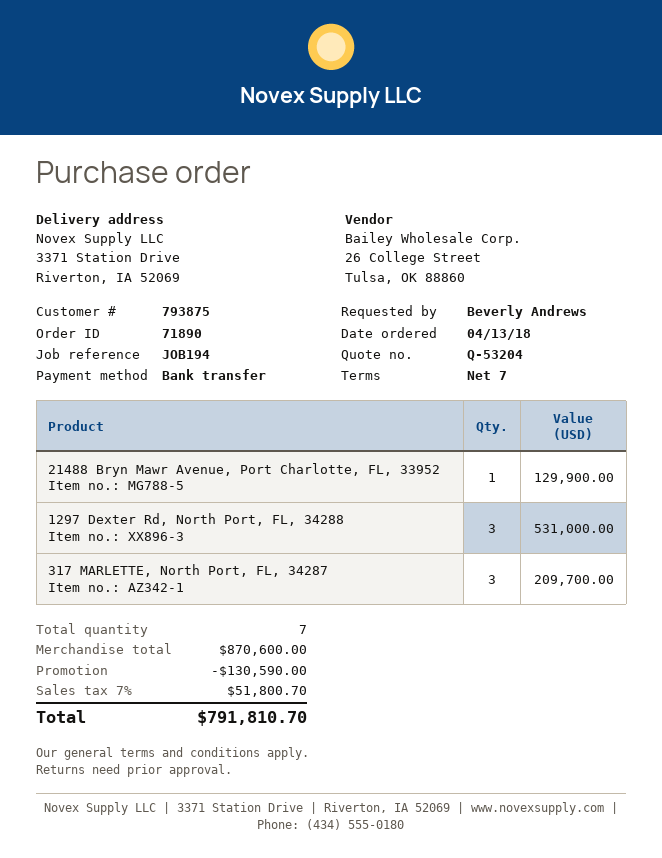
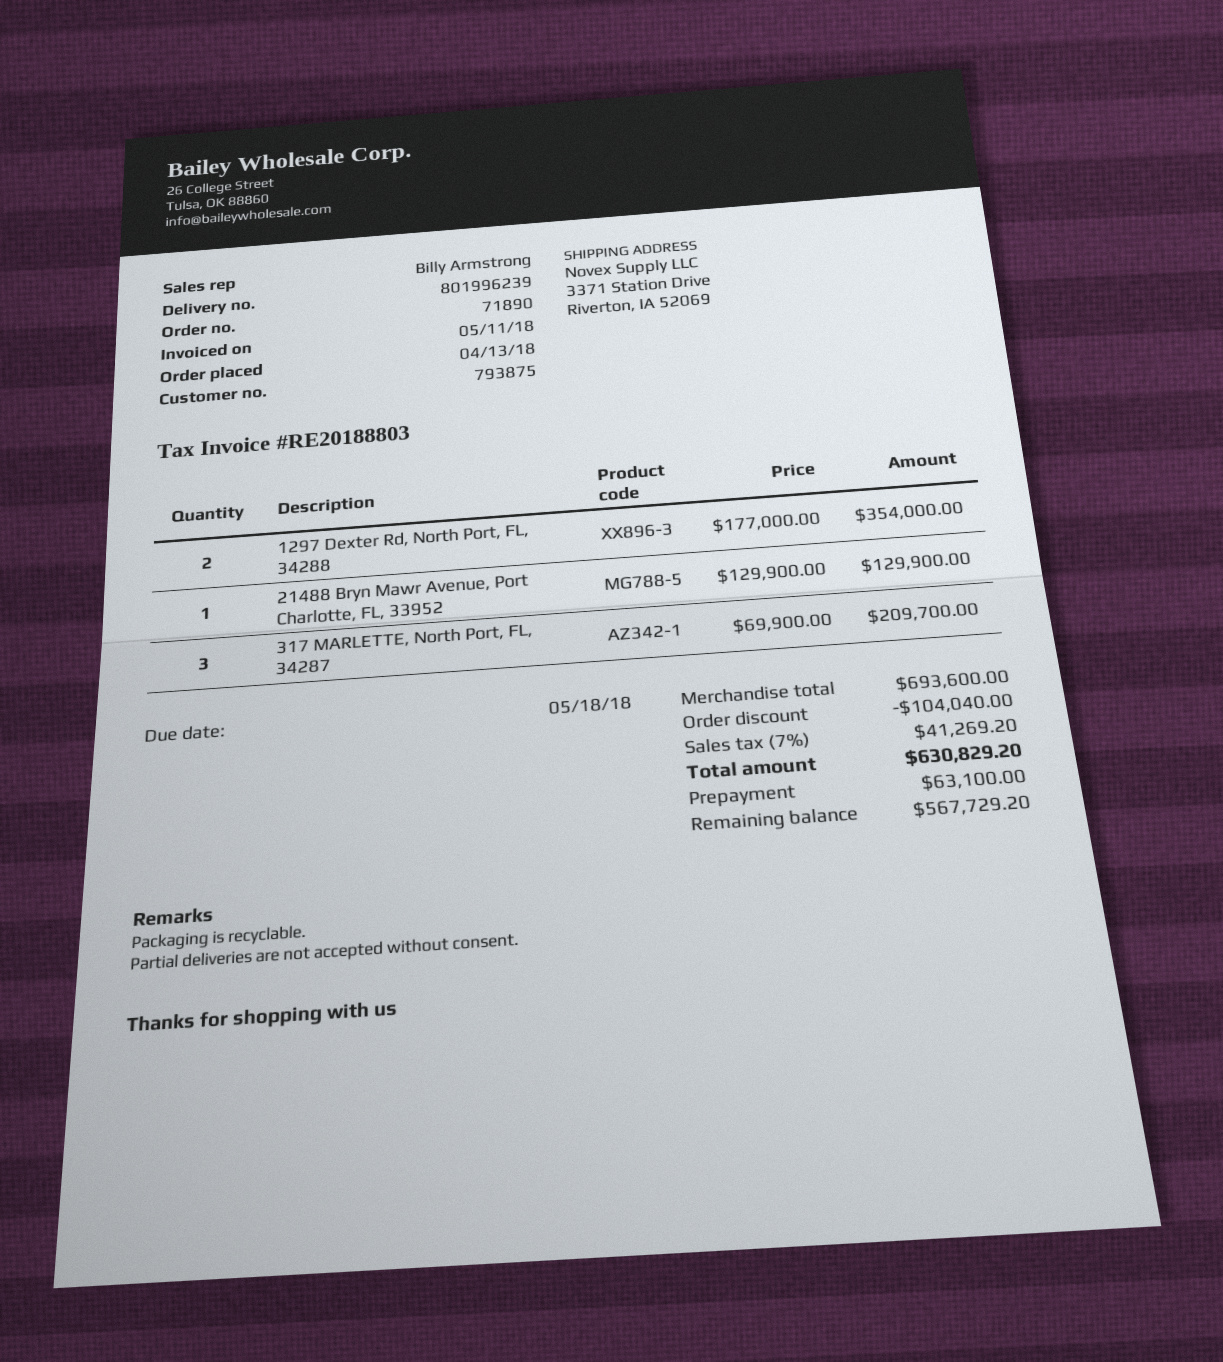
1297 Dexter Rd, North Port, FL, 34288: 3 for 531000.00 -> 2 for 354000.00
subtotal: 870600.00 -> 693600.00
discount: 130590.00 -> 104040.00
tax: 7% = 51800.70 -> 7% = 41269.20
total: 791810.70 -> 630829.20

